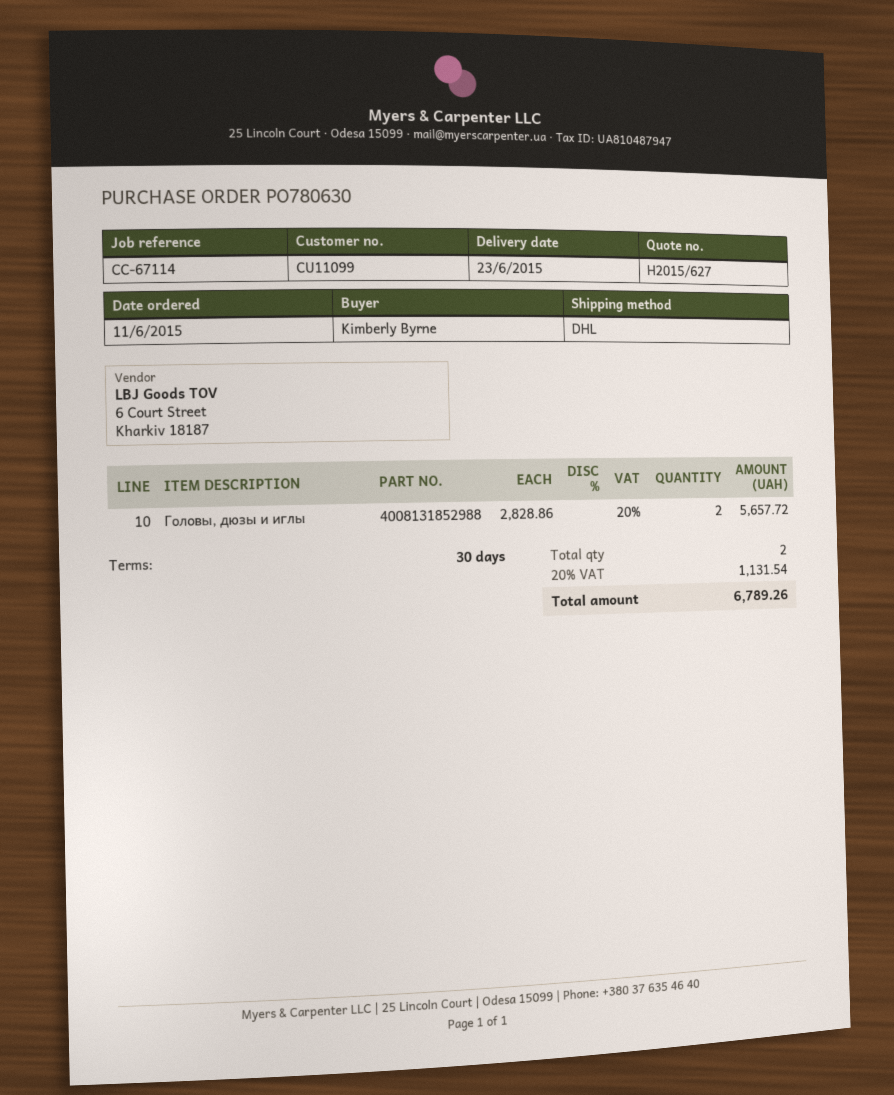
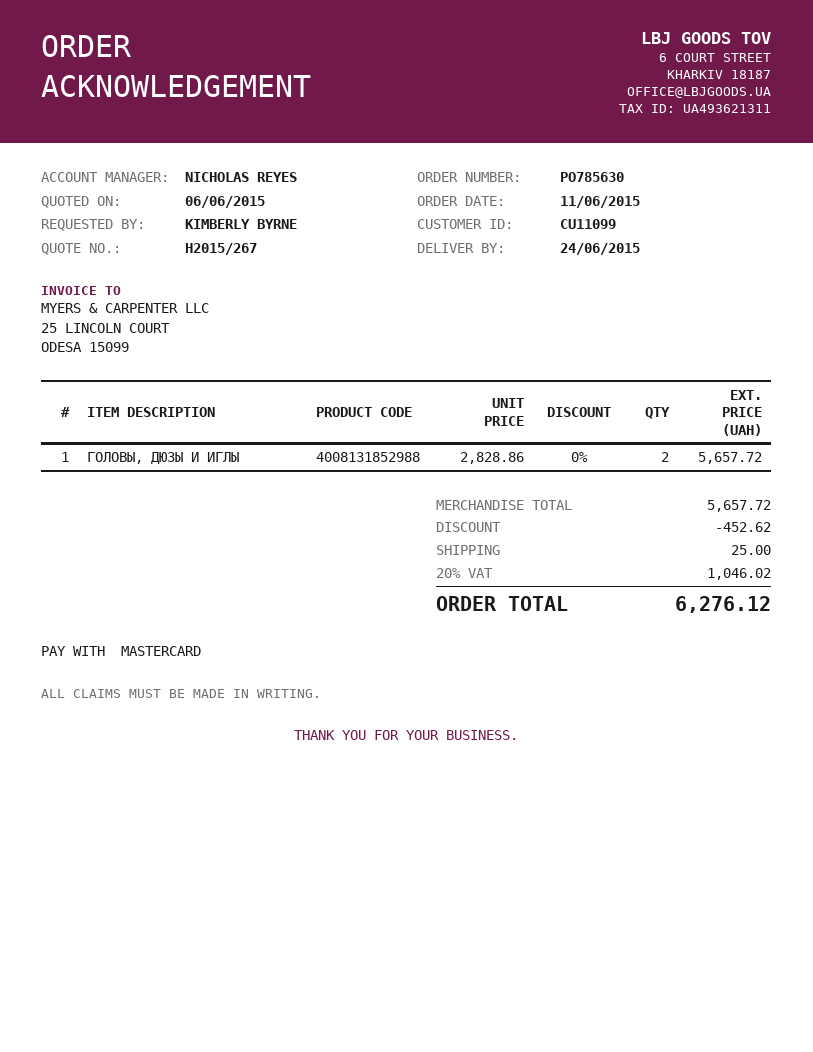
quote number: H2015/627 -> H2015/267
order number: PO780630 -> PO785630
delivery date: 2015-06-23 -> 2015-06-24
discount: none -> 452.62
shipping: none -> 25.00
tax: 20% = 1131.54 -> 20% = 1046.02
total: 6789.26 -> 6276.12

